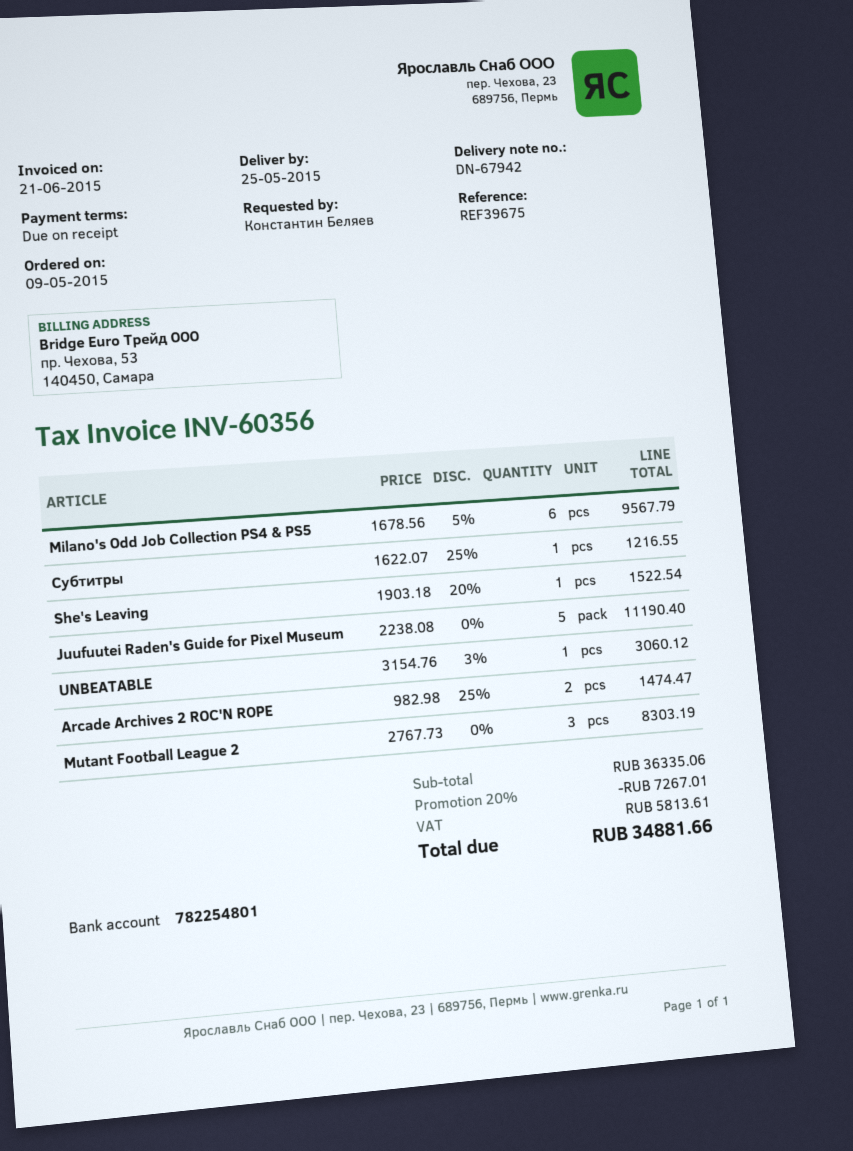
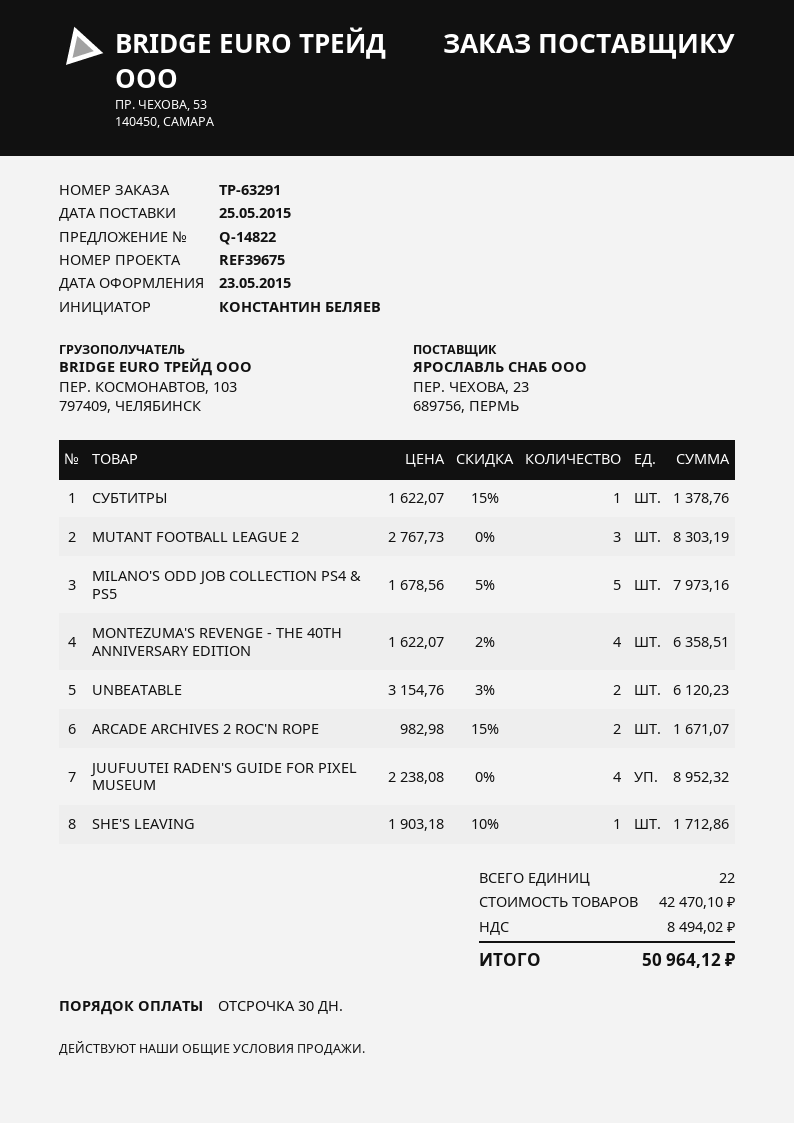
order date: 2015-05-09 -> 2015-05-23
payment terms: on receipt -> 30 days
Milano's Odd Job Collection PS4 & PS5: 6 x 1678.56 - 5% = 9567.79 -> 5 x 1678.56 - 5% = 7973.16
Субтитры: 1 x 1622.07 - 25% = 1216.55 -> 1 x 1622.07 - 15% = 1378.76
She's Leaving: 1 x 1903.18 - 20% = 1522.54 -> 1 x 1903.18 - 10% = 1712.86
Juufuutei Raden's Guide for Pixel Museum: 5 x 2238.08 = 11190.40 -> 4 x 2238.08 = 8952.32
UNBEATABLE: 1 x 3154.76 - 3% = 3060.12 -> 2 x 3154.76 - 3% = 6120.23
Arcade Archives 2 ROC'N ROPE: 2 x 982.98 - 25% = 1474.47 -> 2 x 982.98 - 15% = 1671.07
MONTEZUMA'S REVENGE - THE 40TH ANNIVERSARY EDITION: none -> 4 x 1622.07 - 2% = 6358.51
subtotal: 36335.06 -> 42470.10
discount: 20% = 7267.01 -> none
tax: 5813.61 -> 8494.02
total: 34881.66 -> 50964.12

